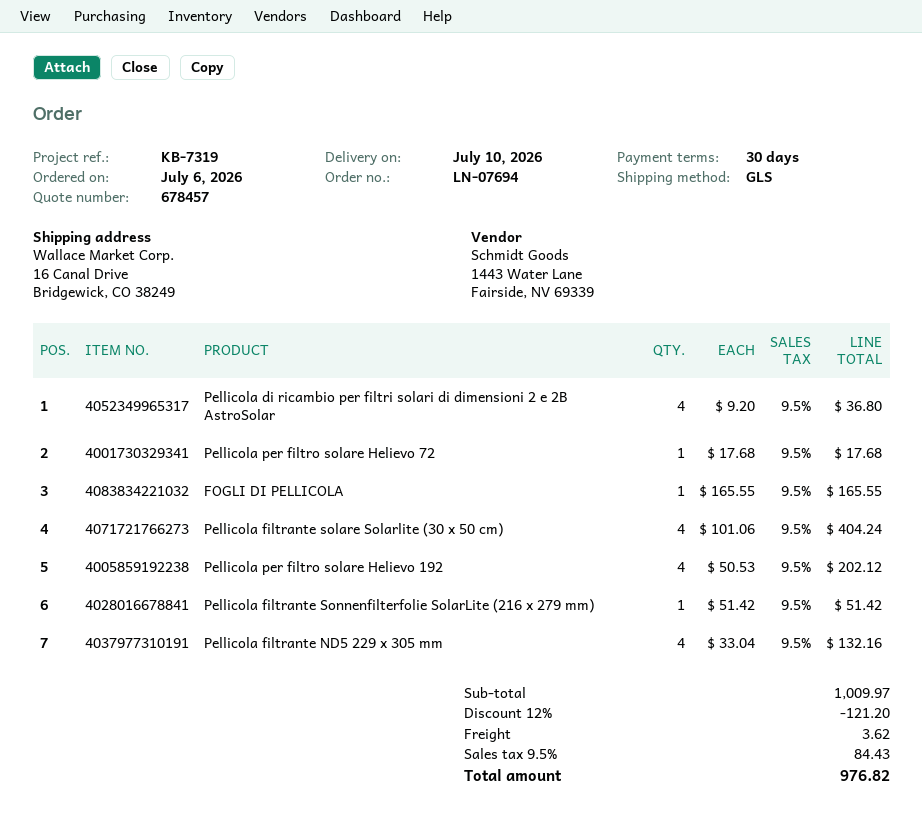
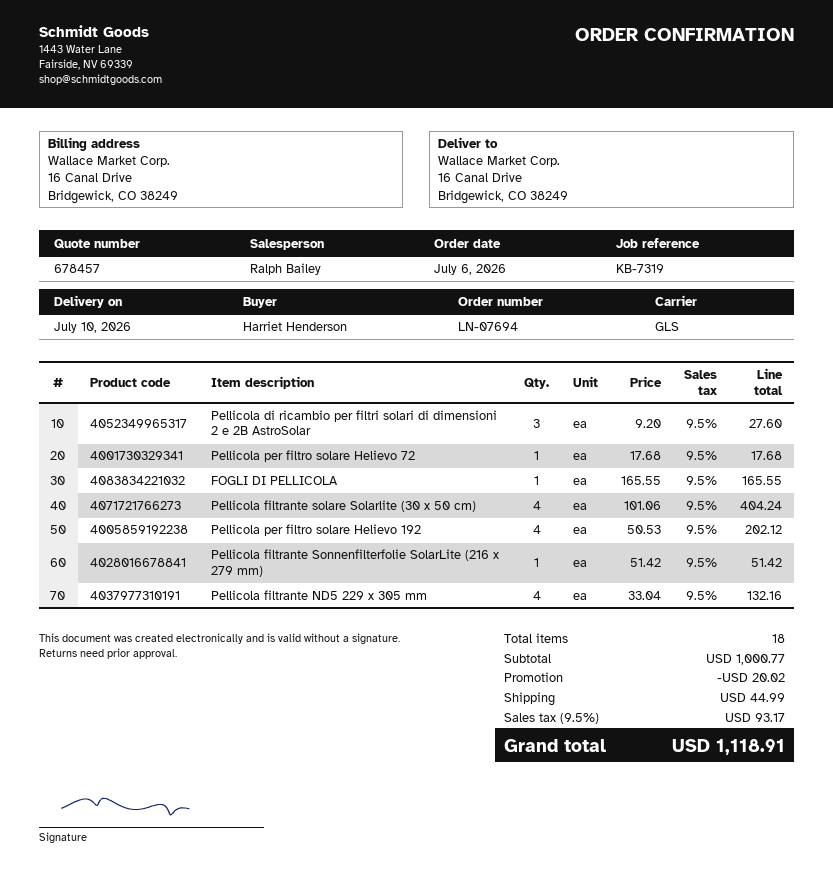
Pellicola di ricambio per filtri solari di dimensioni 2 e 2B AstroSolar: 4 x 9.20 = 36.80 -> 3 x 9.20 = 27.60
subtotal: 1009.97 -> 1000.77
discount: 121.20 -> 20.02
shipping: 3.62 -> 44.99
tax: 9.5% = 84.43 -> 9.5% = 93.17
total: 976.82 -> 1118.91

